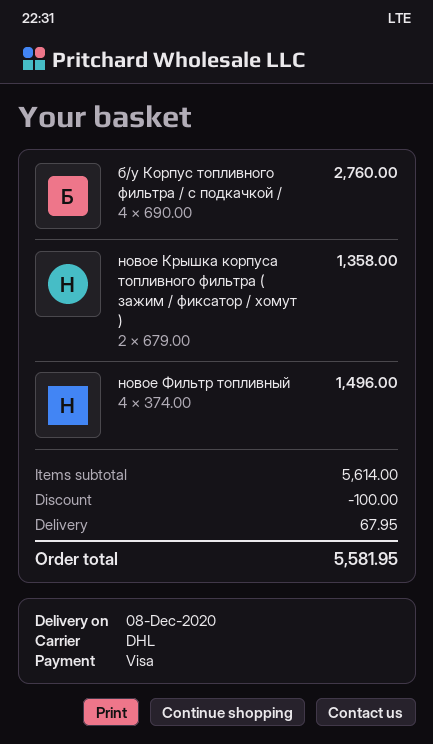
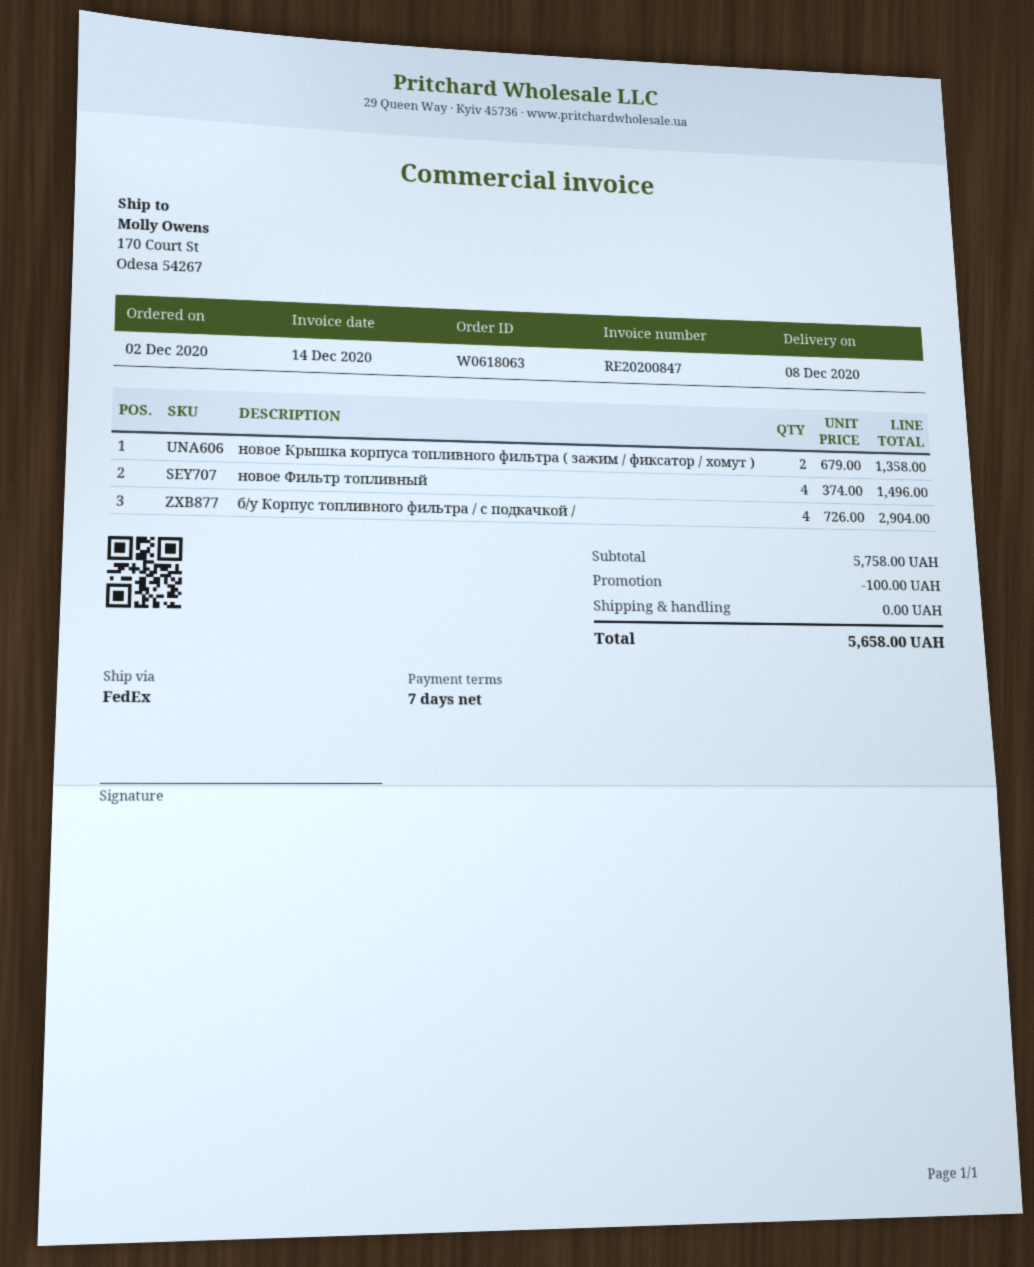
shipping method: DHL -> FedEx
б/у Корпус топливного фильтра / с подкачкой /: 4 x 690.00 = 2760.00 -> 4 x 726.00 = 2904.00
subtotal: 5614.00 -> 5758.00
shipping: 67.95 -> 0.00
total: 5581.95 -> 5658.00

